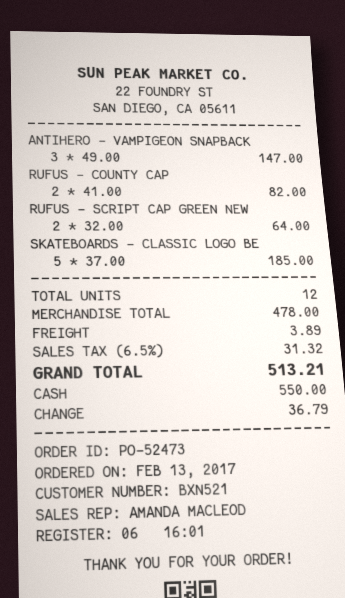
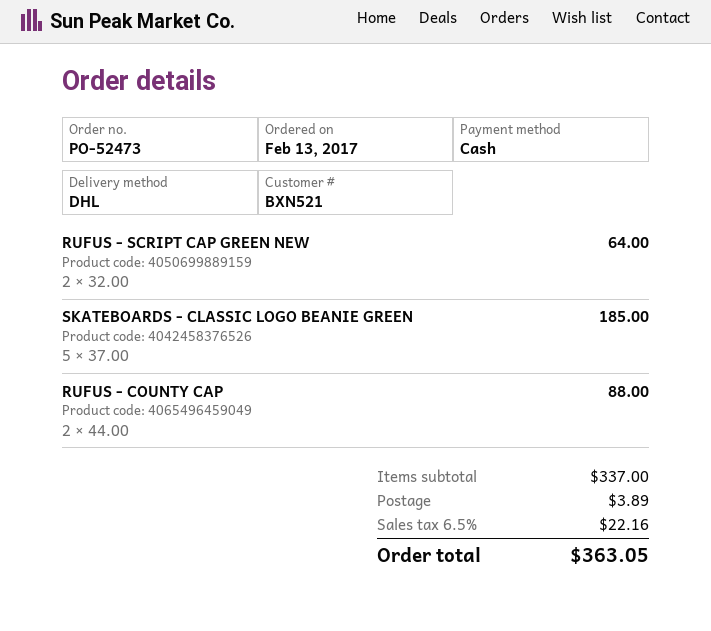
ANTIHERO - VAMPIGEON SNAPBACK: 3 x 49.00 = 147.00 -> none
RUFUS - COUNTY CAP: 2 x 41.00 = 82.00 -> 2 x 44.00 = 88.00
subtotal: 478.00 -> 337.00
tax: 6.5% = 31.32 -> 6.5% = 22.16
total: 513.21 -> 363.05

